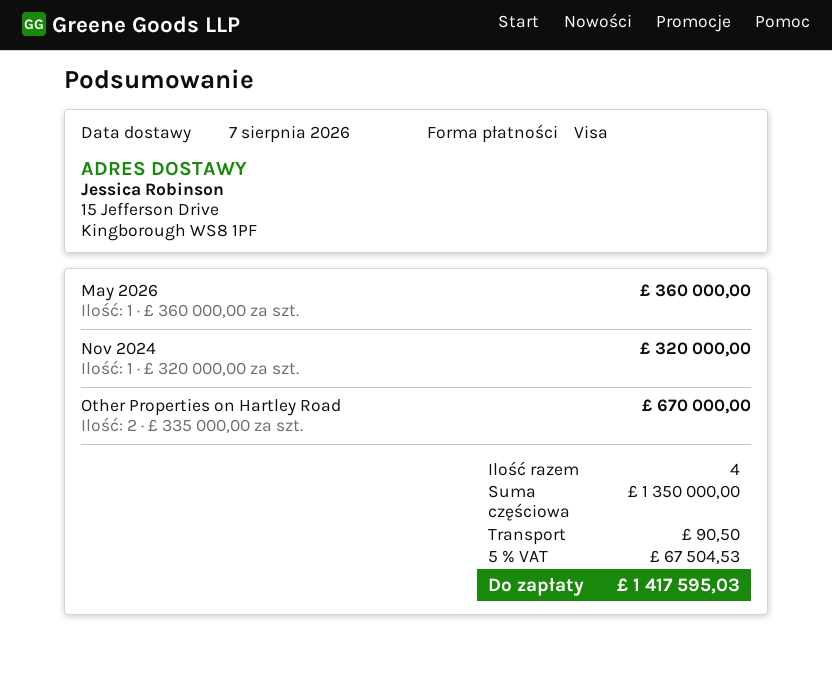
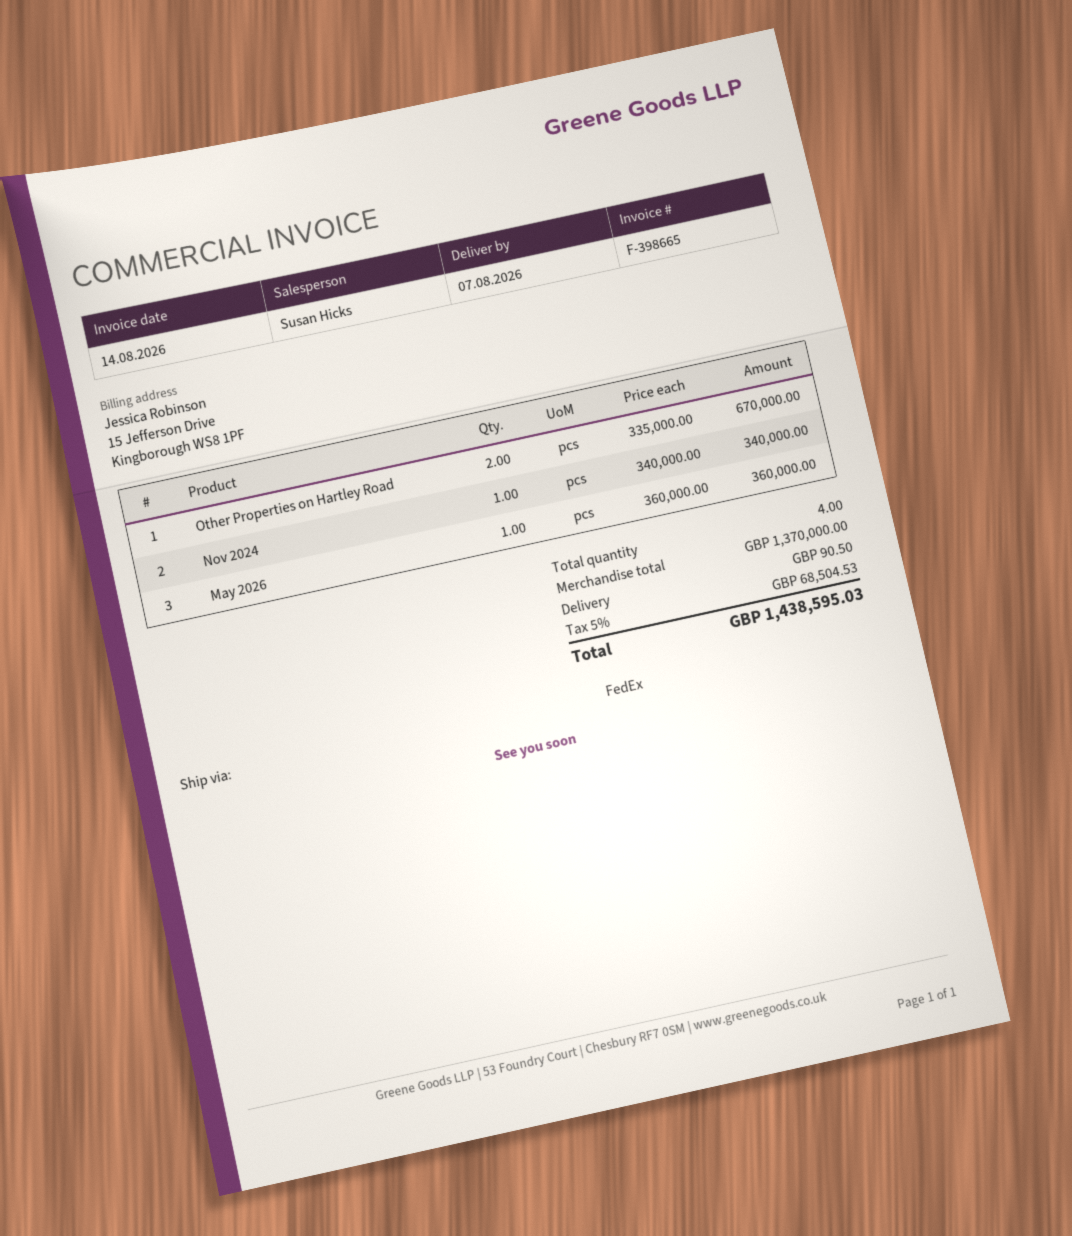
Nov 2024: 1 x 320000.00 = 320000.00 -> 1 x 340000.00 = 340000.00
subtotal: 1350000.00 -> 1370000.00
tax: 5% = 67504.53 -> 5% = 68504.53
total: 1417595.03 -> 1438595.03

